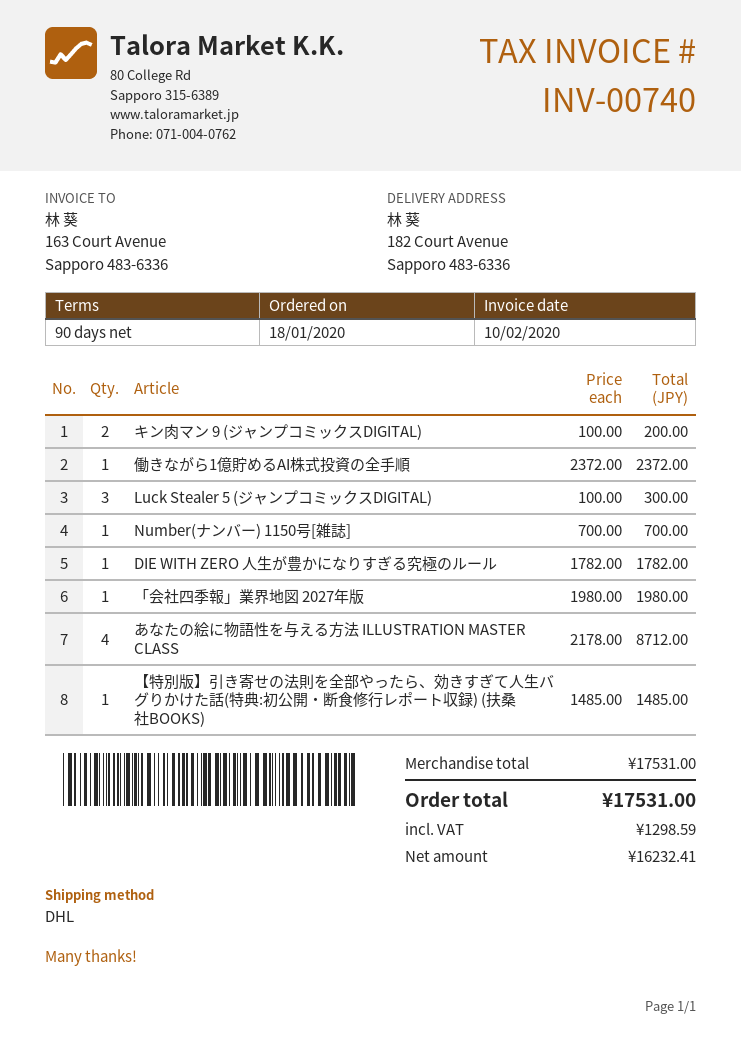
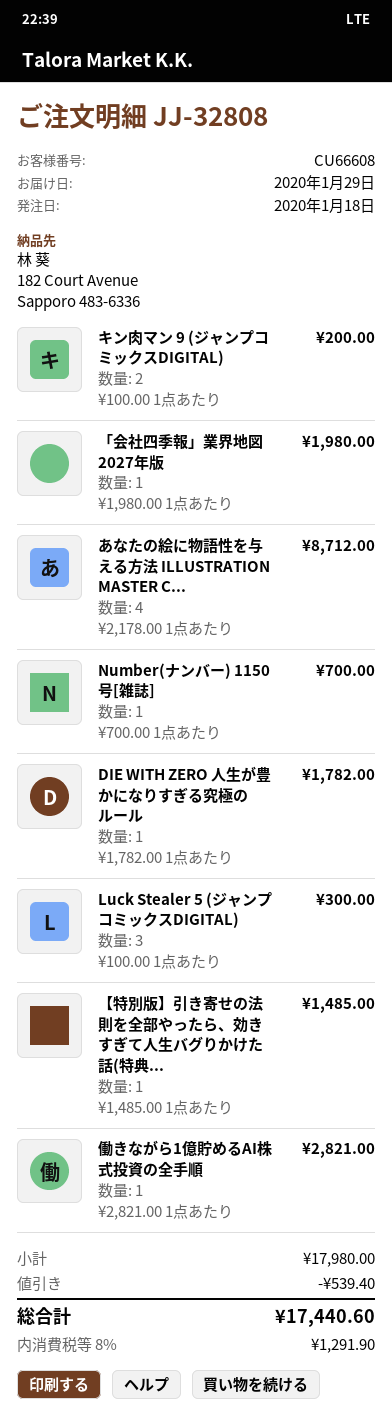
働きながら1億貯めるAI株式投資の全手順: 1 x 2372.00 = 2372.00 -> 1 x 2821.00 = 2821.00
subtotal: 17531.00 -> 17980.00
discount: none -> 539.40
tax: 1298.59 -> 1291.90
total: 17531.00 -> 17440.60

